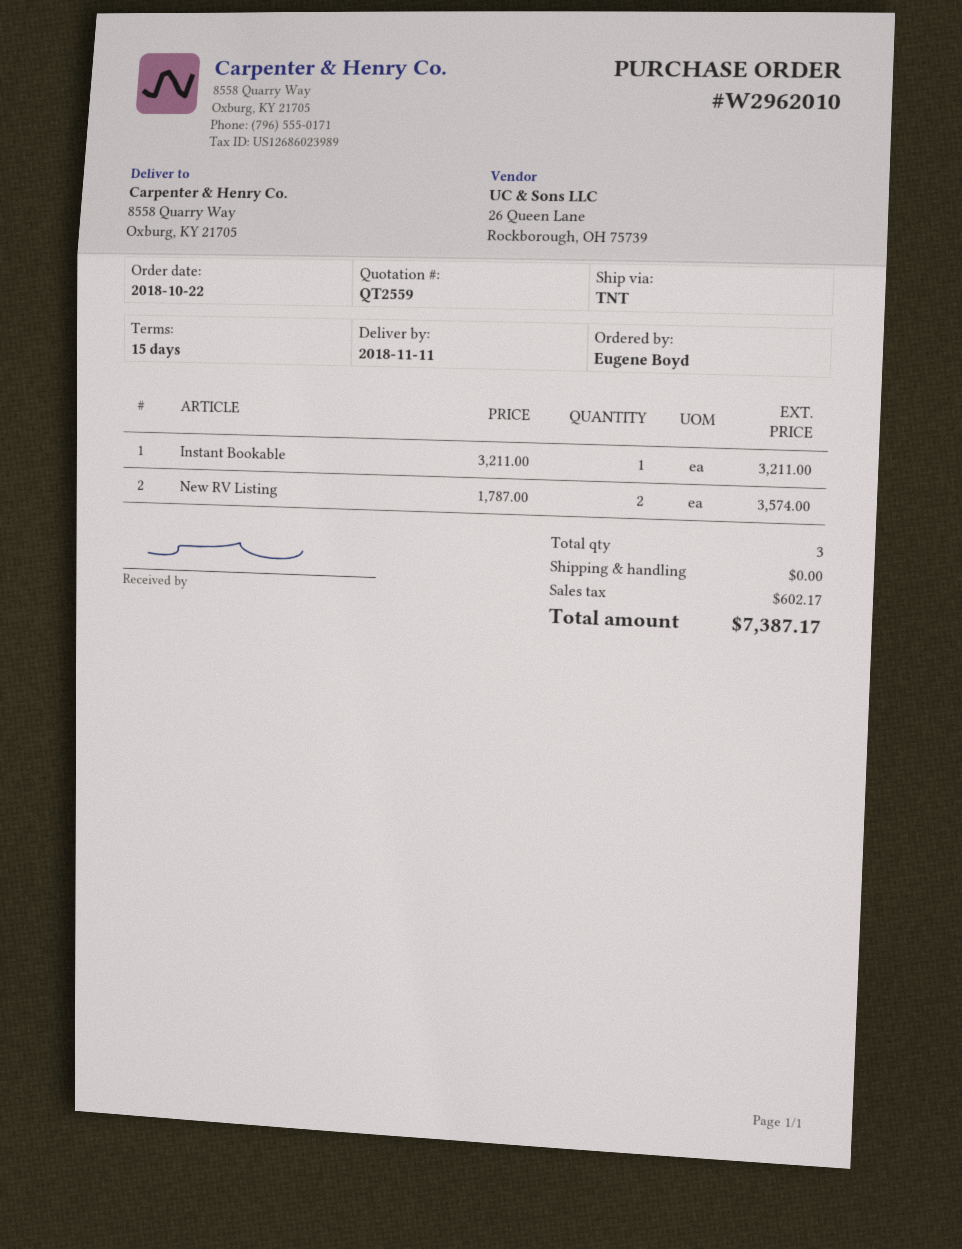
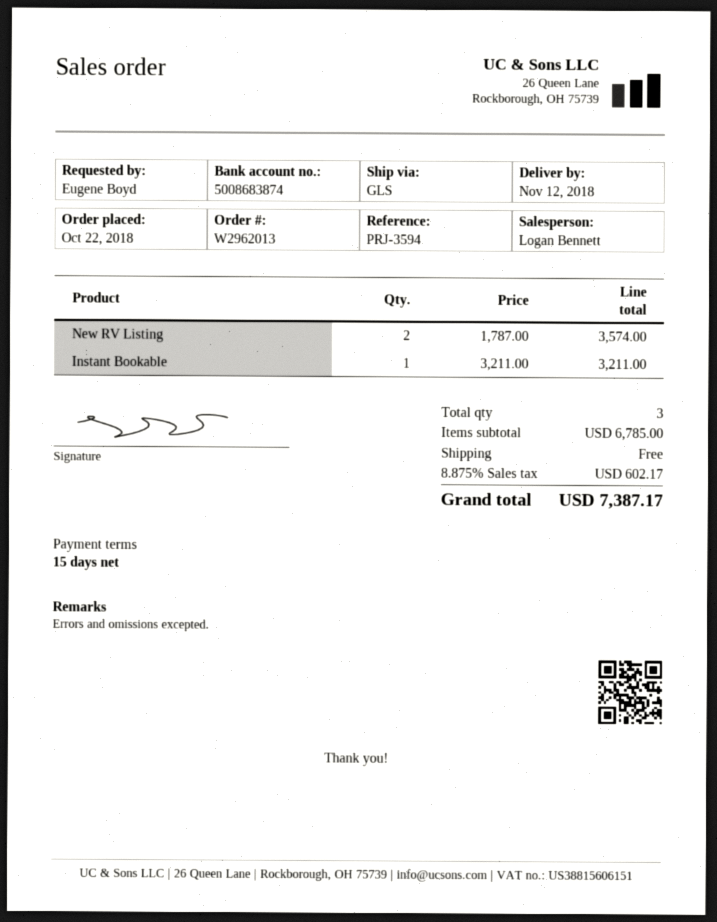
order number: W2962010 -> W2962013
delivery date: 2018-11-11 -> 2018-11-12
shipping method: TNT -> GLS

